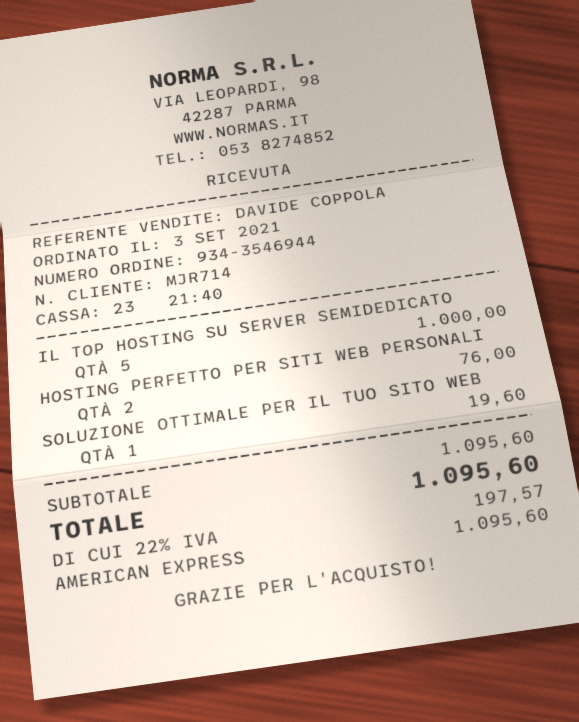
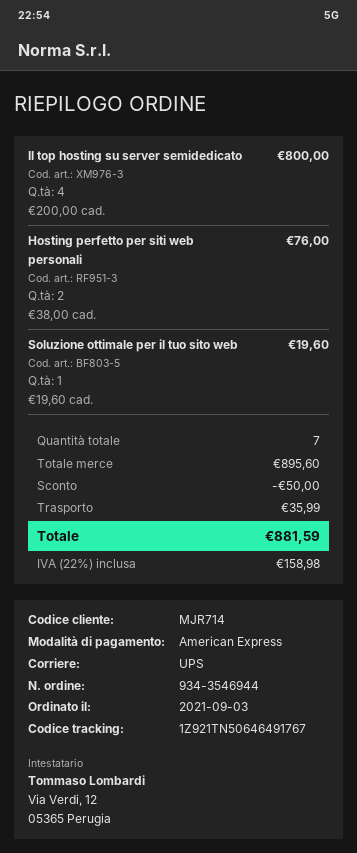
IL TOP HOSTING SU SERVER SEMIDEDICATO: 5 for 1000.00 -> 4 for 800.00
subtotal: 1095.60 -> 895.60
discount: none -> 50.00
shipping: none -> 35.99
tax: 22% = 197.57 -> 22% = 158.98
total: 1095.60 -> 881.59

